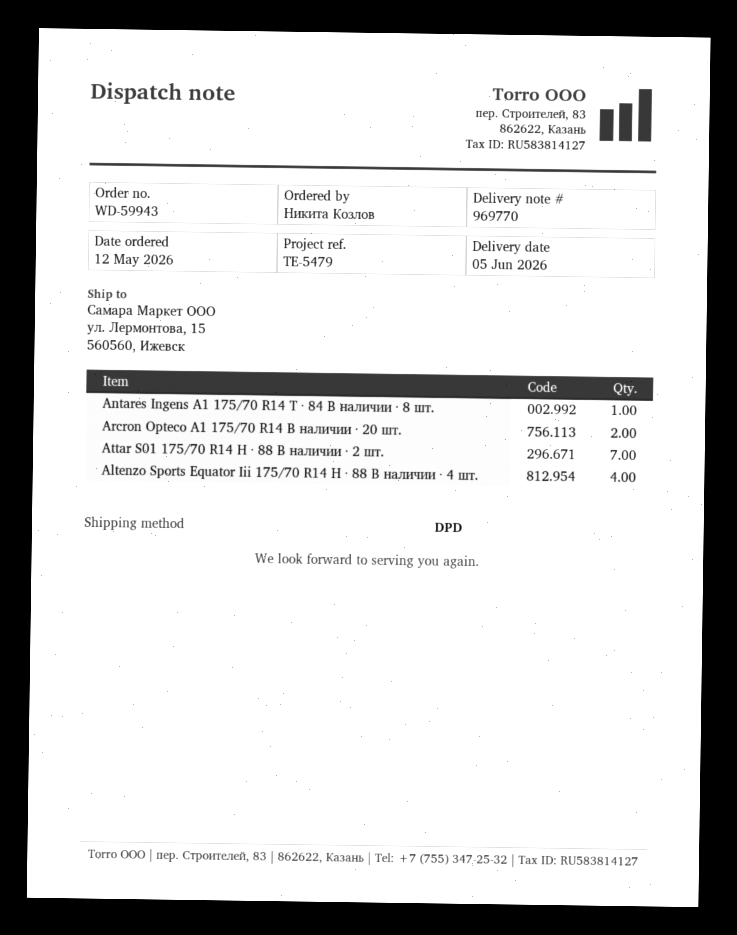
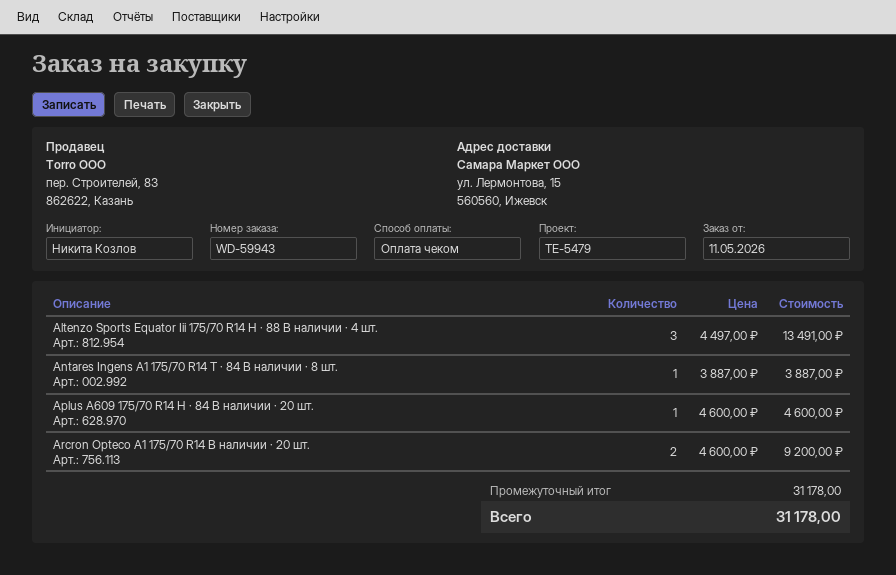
order date: 2026-05-12 -> 2026-05-11
Attar S01 175/70 R14 H · 88 В наличии · 2 шт.: 7 -> none
Altenzo Sports Equator Iii 175/70 R14 H · 88 В наличии · 4 шт.: 4 -> 3
Aplus A609 175/70 R14 H · 84 В наличии · 20 шт.: none -> 1

